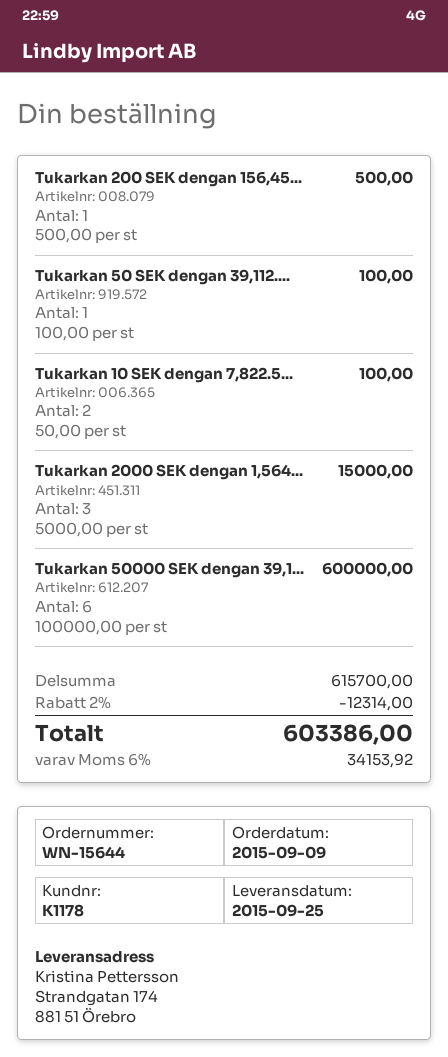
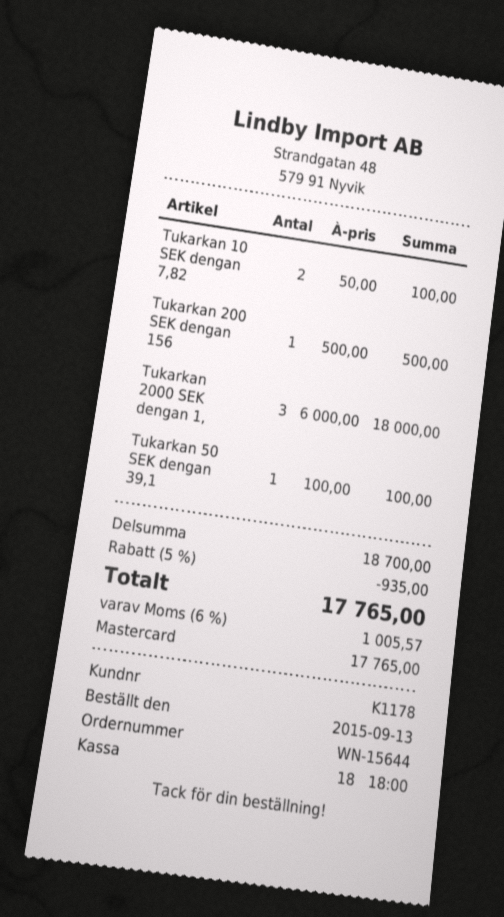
order date: 2015-09-09 -> 2015-09-13
Tukarkan 2000 SEK dengan 1,564...: 3 x 5000.00 = 15000.00 -> 3 x 6000.00 = 18000.00
Tukarkan 50000 SEK dengan 39,1...: 6 x 100000.00 = 600000.00 -> none
subtotal: 615700.00 -> 18700.00
discount: 2% = 12314.00 -> 5% = 935.00
tax: 6% = 34153.92 -> 6% = 1005.57
total: 603386.00 -> 17765.00

